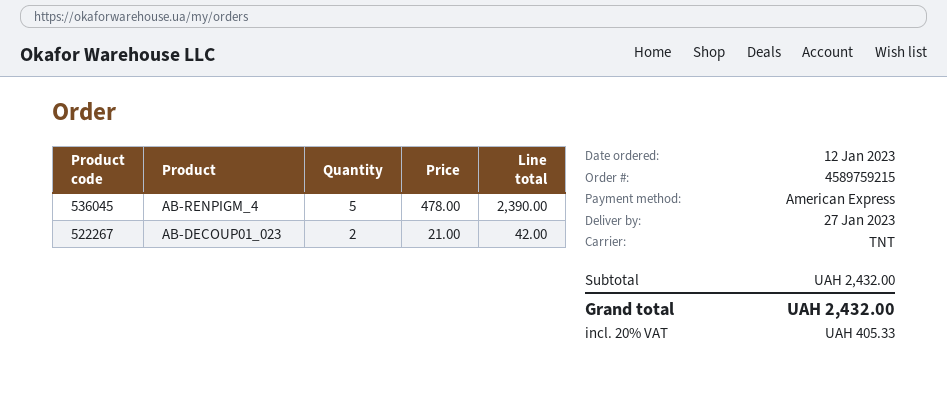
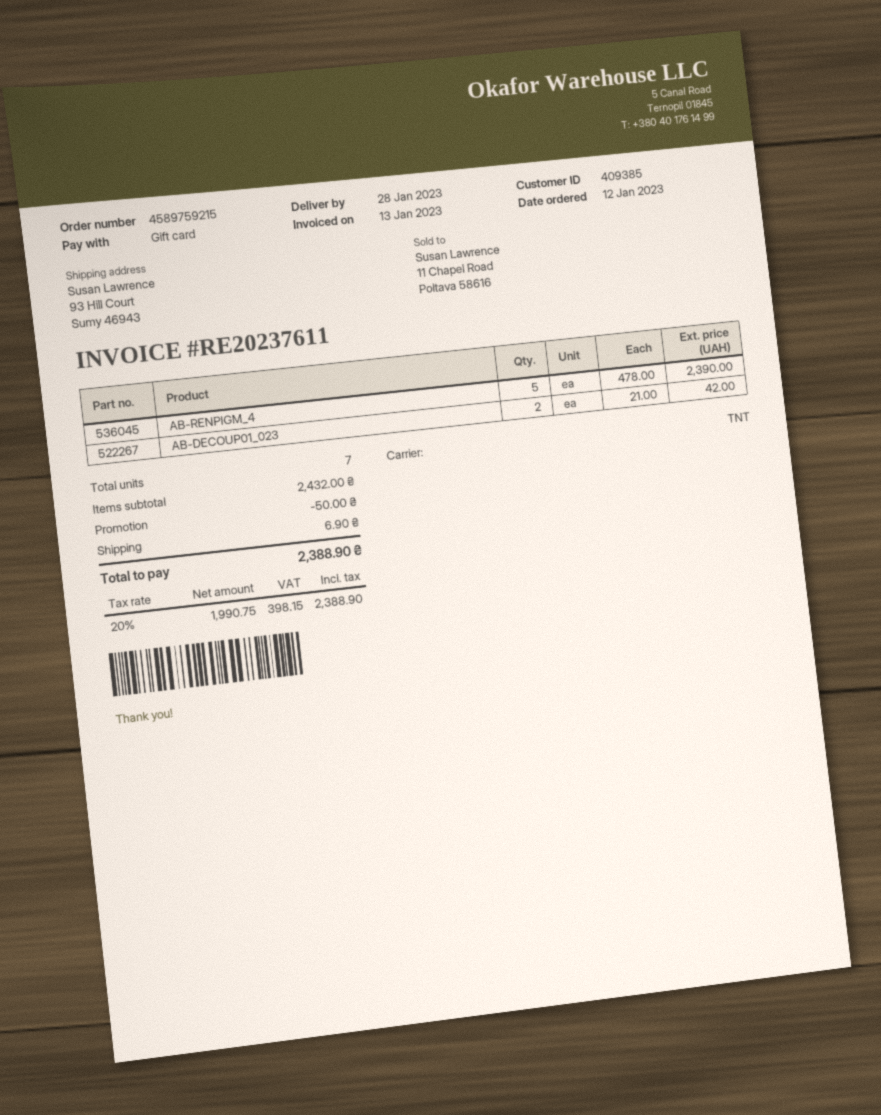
delivery date: 2023-01-27 -> 2023-01-28
payment method: American Express -> gift card
discount: none -> 50.00
shipping: none -> 6.90
tax: 20% = 405.33 -> 20% = 398.15
total: 2432.00 -> 2388.90

